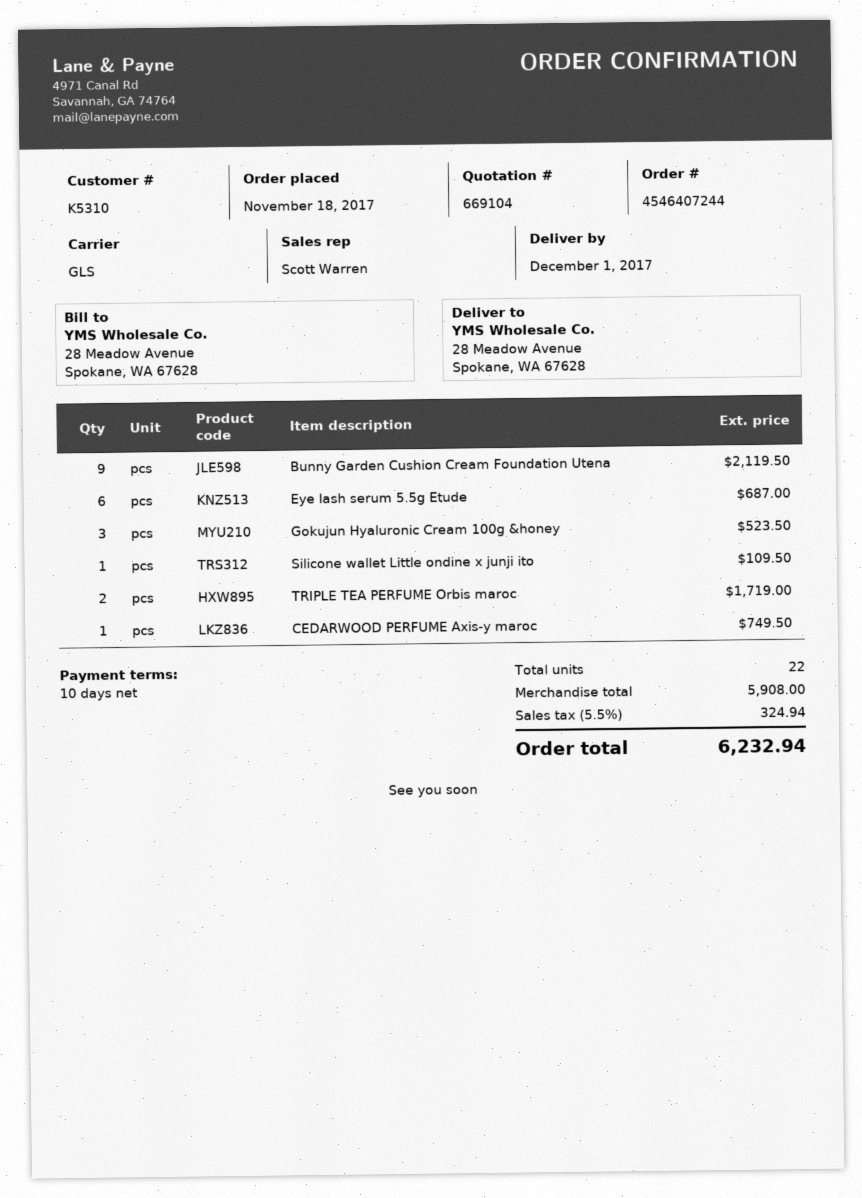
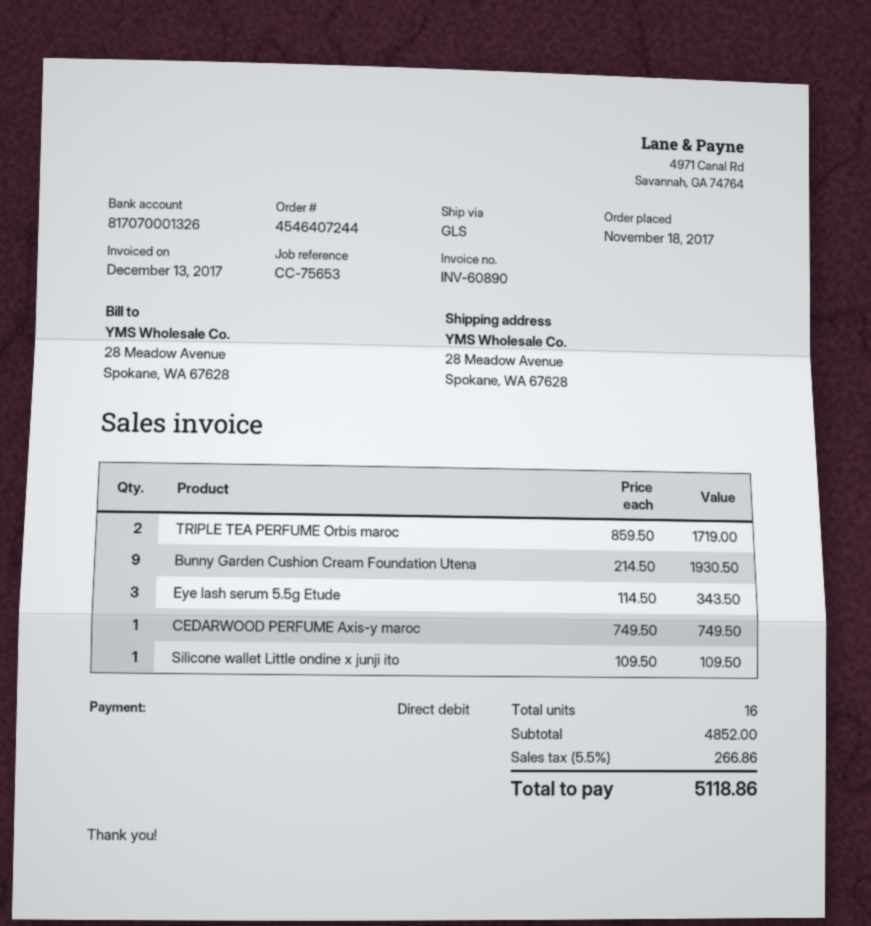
Bunny Garden Cushion Cream Foundation Utena: 9 for 2119.50 -> 9 for 1930.50
Eye lash serum 5.5g Etude: 6 for 687.00 -> 3 for 343.50
Gokujun Hyaluronic Cream 100g &honey: 3 for 523.50 -> none
total quantity: 22 -> 16
subtotal: 5908.00 -> 4852.00
tax: 5.5% = 324.94 -> 5.5% = 266.86
total: 6232.94 -> 5118.86

